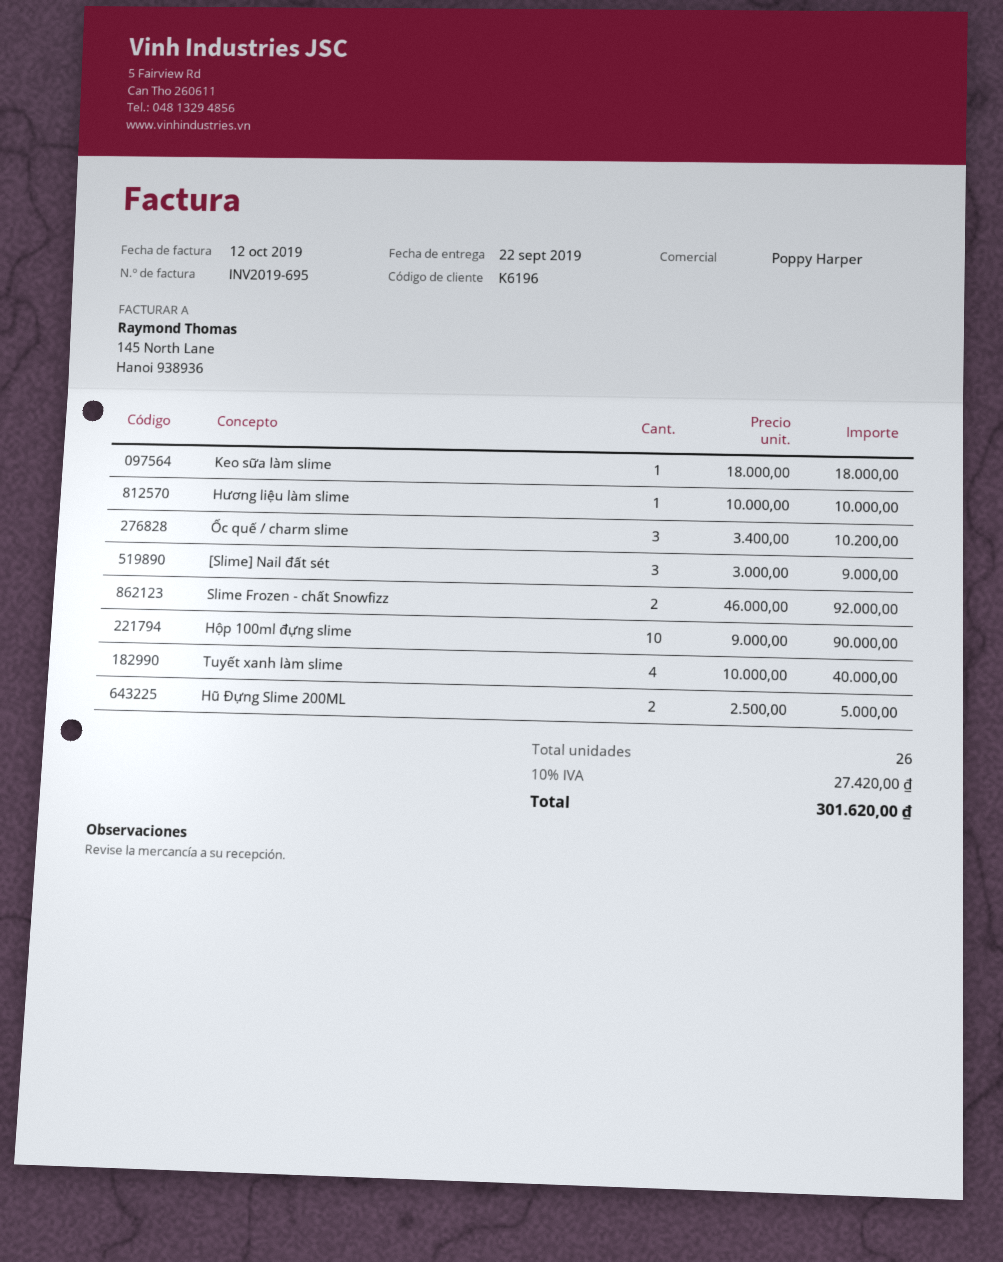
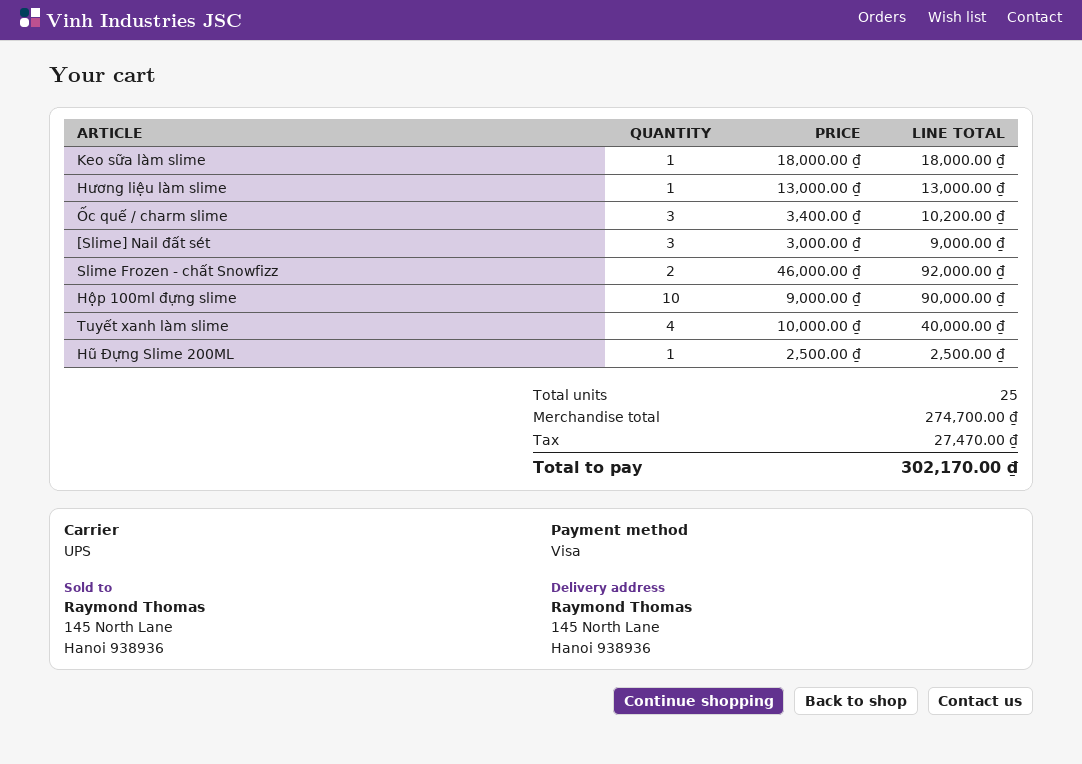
Hương liệu làm slime: 1 x 10000.00 = 10000.00 -> 1 x 13000.00 = 13000.00
Hũ Đựng Slime 200ML: 2 x 2500.00 = 5000.00 -> 1 x 2500.00 = 2500.00
total quantity: 26 -> 25
tax: 27420.00 -> 27470.00
total: 301620.00 -> 302170.00

